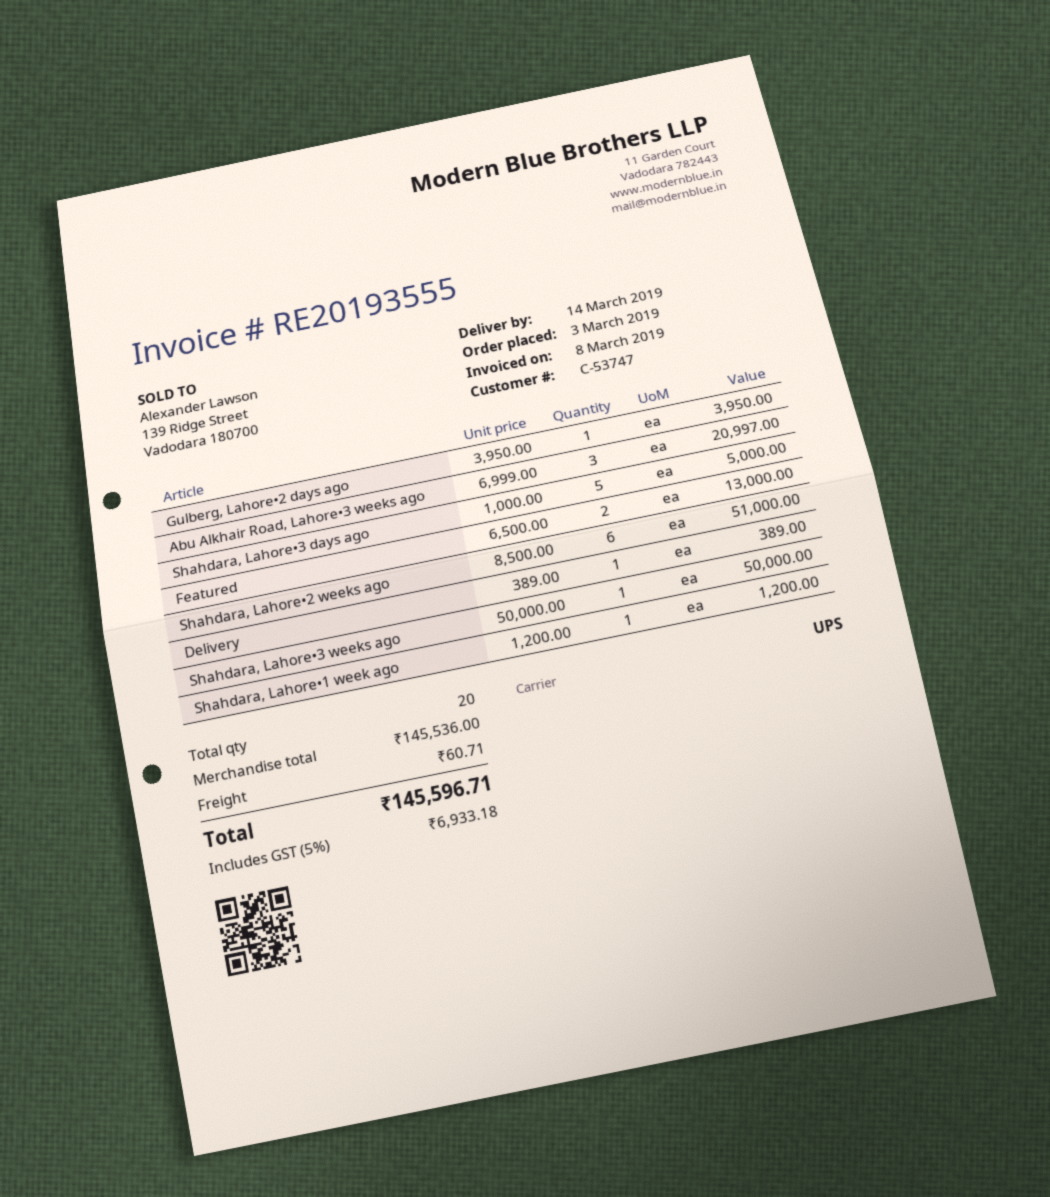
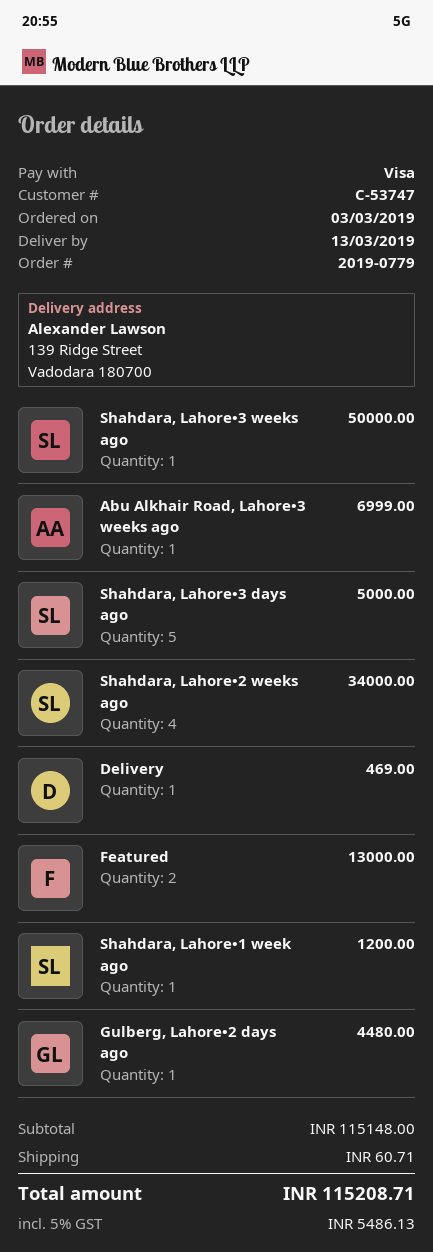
delivery date: 2019-03-14 -> 2019-03-13
Gulberg, Lahore•2 days ago: 1 for 3950.00 -> 1 for 4480.00
Abu Alkhair Road, Lahore•3 weeks ago: 3 for 20997.00 -> 1 for 6999.00
Shahdara, Lahore•2 weeks ago: 6 for 51000.00 -> 4 for 34000.00
Delivery: 1 for 389.00 -> 1 for 469.00
subtotal: 145536.00 -> 115148.00
tax: 5% = 6933.18 -> 5% = 5486.13
total: 145596.71 -> 115208.71

